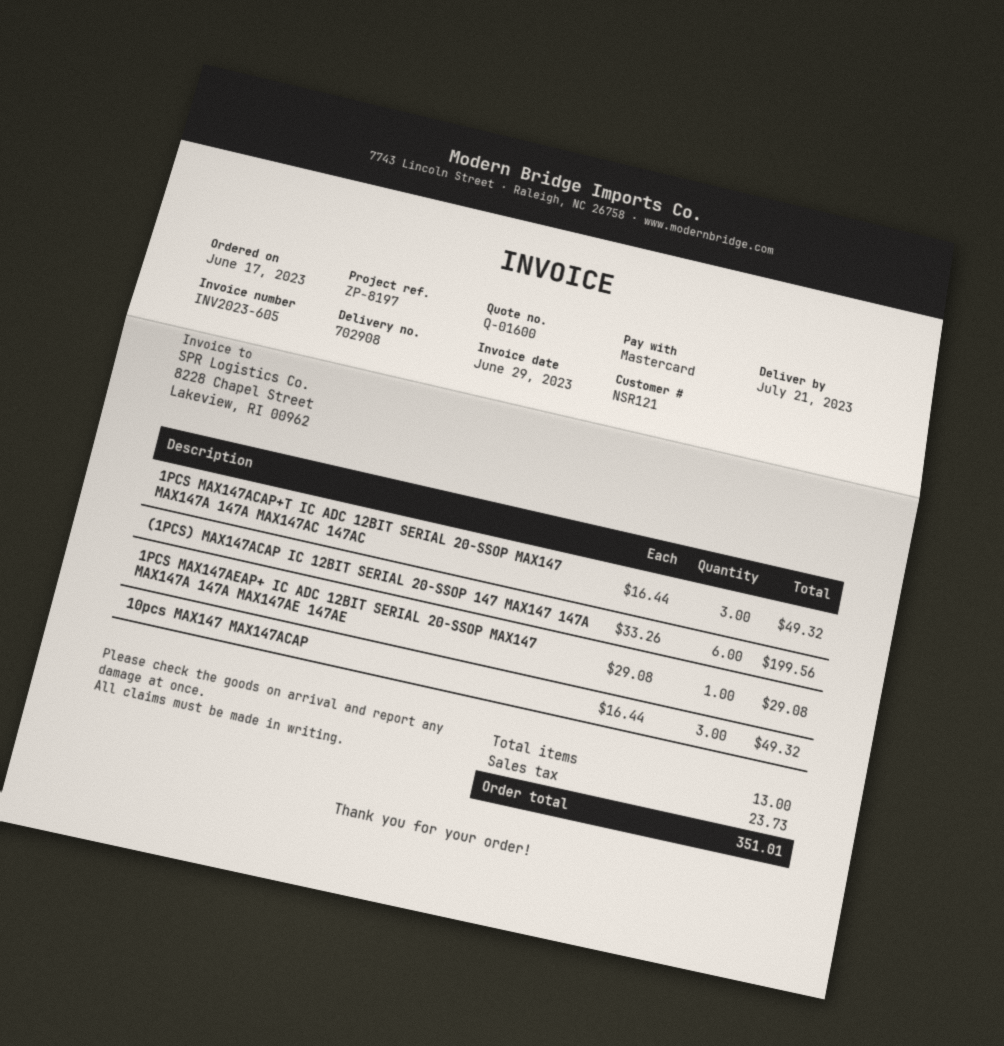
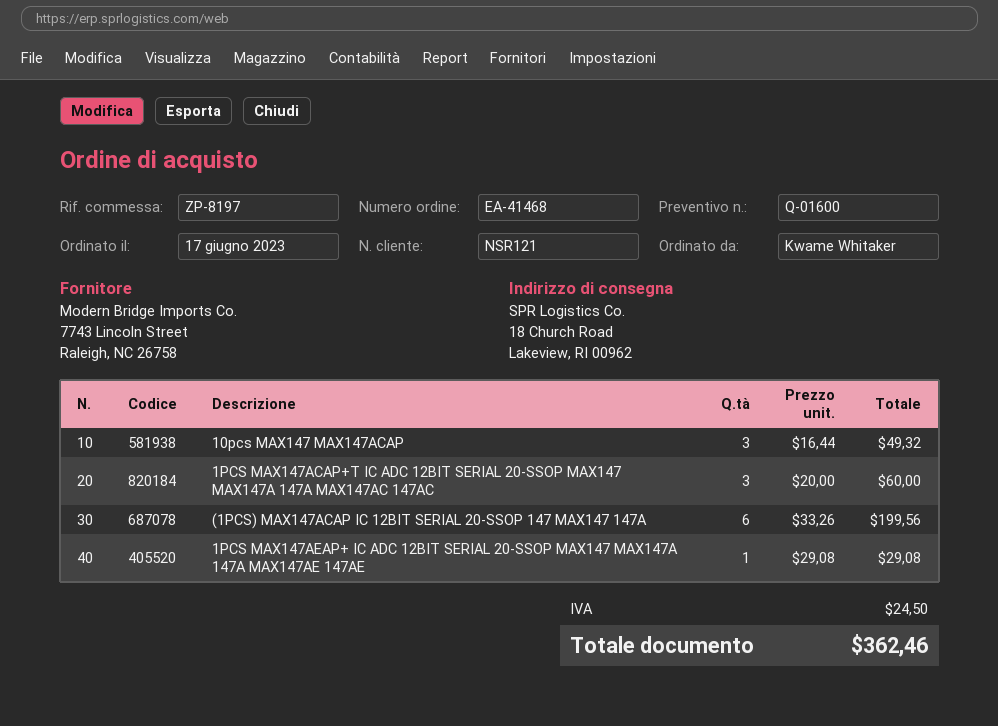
1PCS MAX147ACAP+T IC ADC 12BIT SERIAL 20-SSOP MAX147 MAX147A 147A MAX147AC 147AC: 3 x 16.44 = 49.32 -> 3 x 20.00 = 60.00
tax: 23.73 -> 24.50
total: 351.01 -> 362.46

